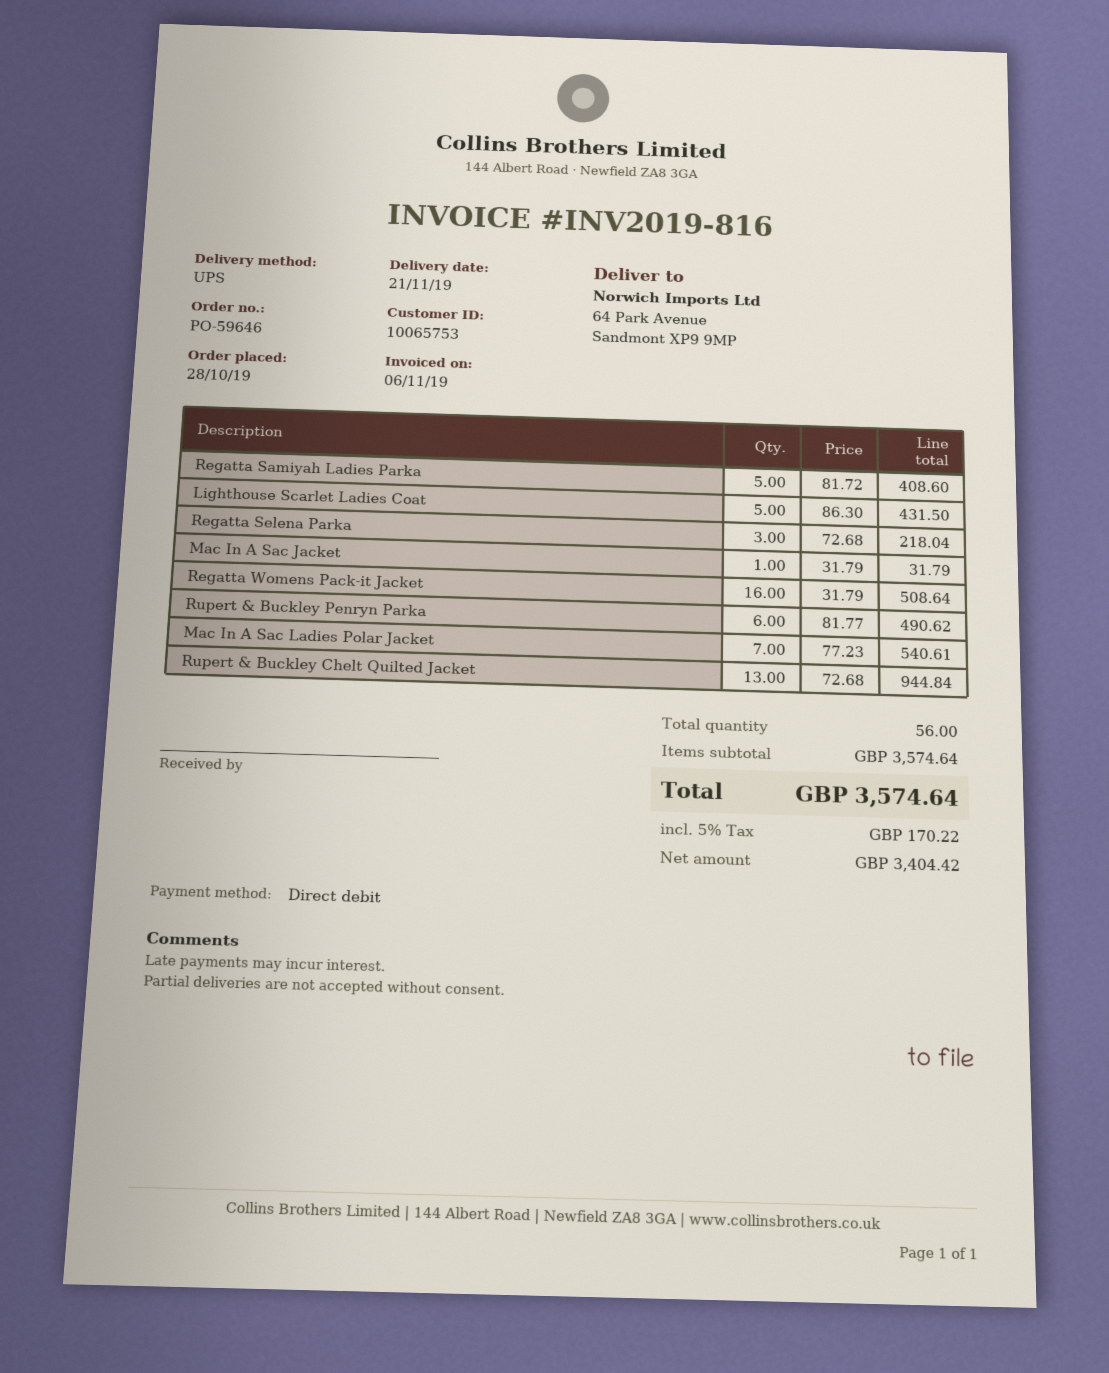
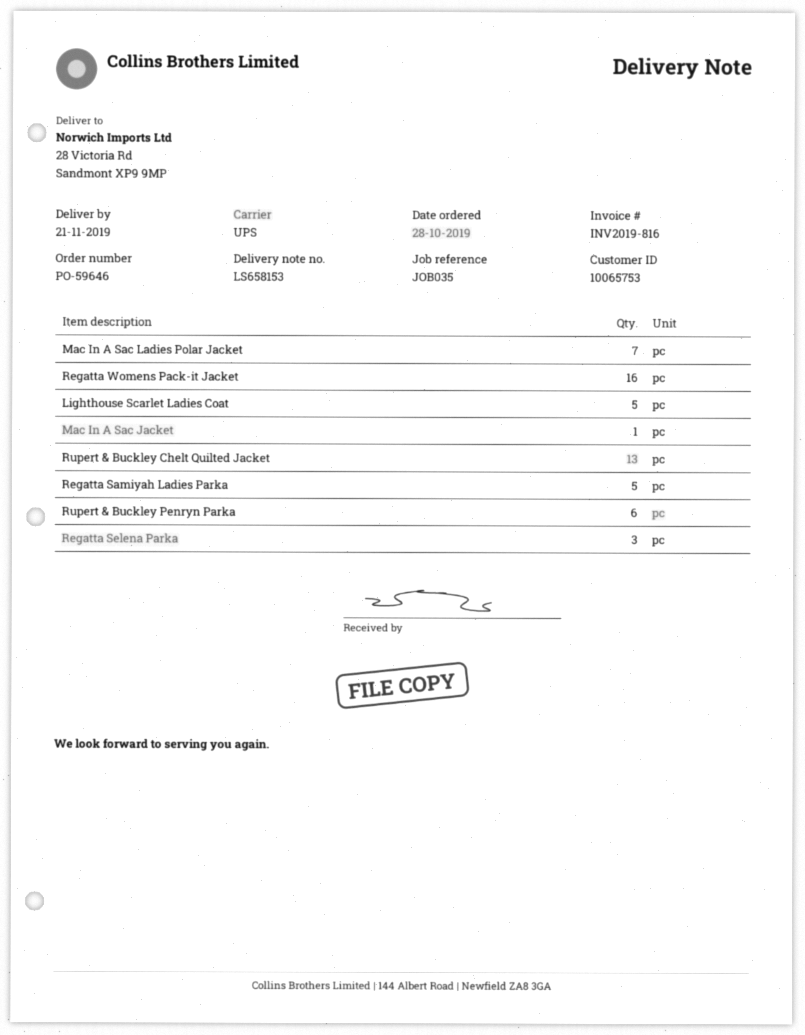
ship to: 64 Park Avenue, Sandmont XP9 9MP -> 28 Victoria Rd, Sandmont XP9 9MP

